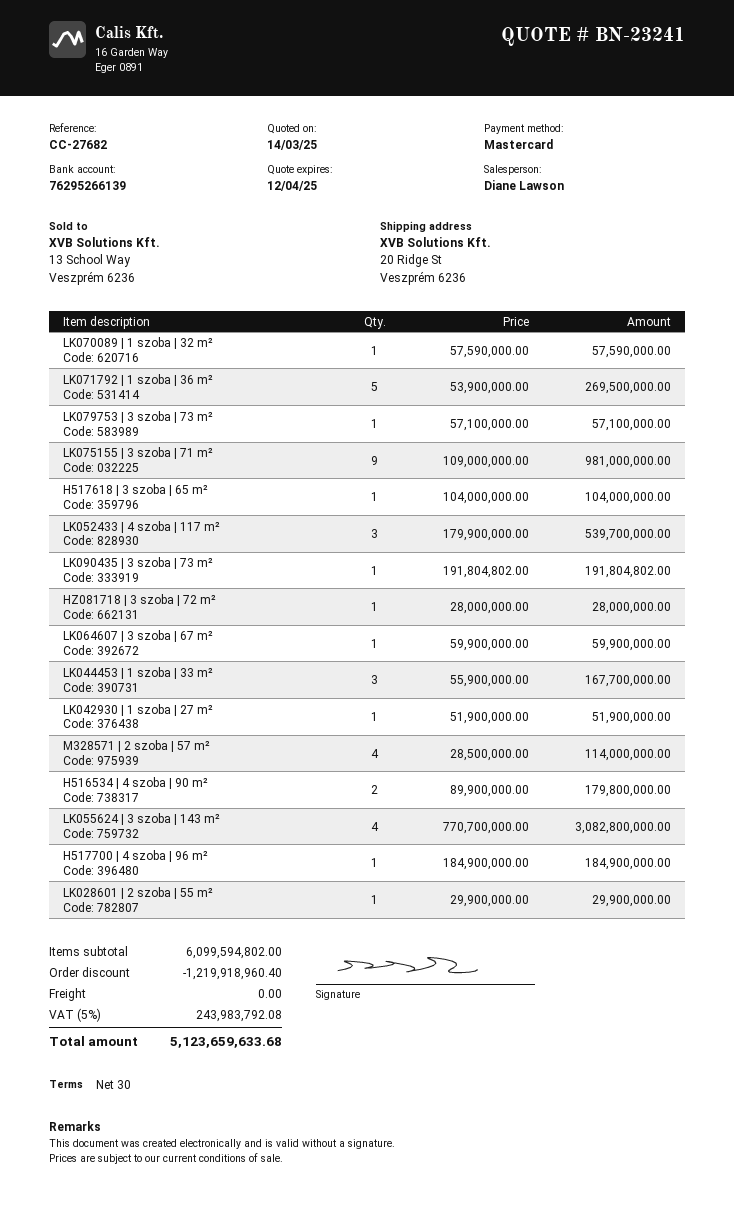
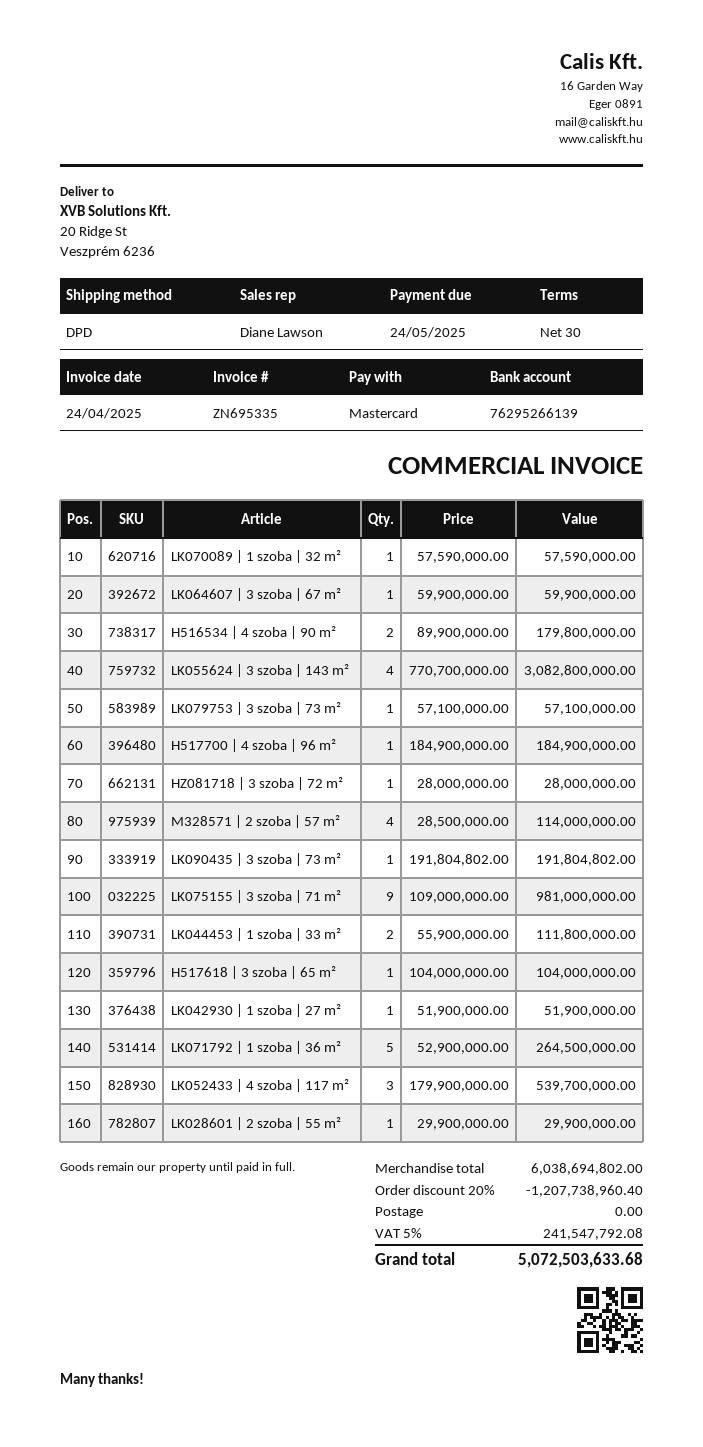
LK071792 | 1 szoba | 36 m²: 5 x 53900000.00 = 269500000.00 -> 5 x 52900000.00 = 264500000.00
LK044453 | 1 szoba | 33 m²: 3 x 55900000.00 = 167700000.00 -> 2 x 55900000.00 = 111800000.00
subtotal: 6099594802.00 -> 6038694802.00
discount: 1219918960.40 -> 1207738960.40
tax: 5% = 243983792.08 -> 5% = 241547792.08
total: 5123659633.68 -> 5072503633.68

